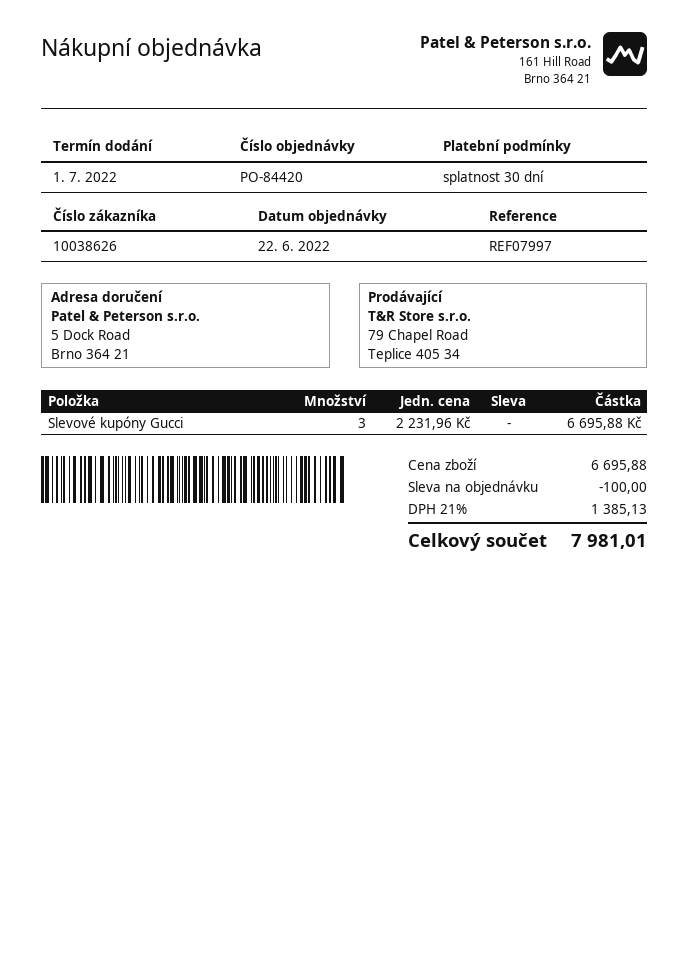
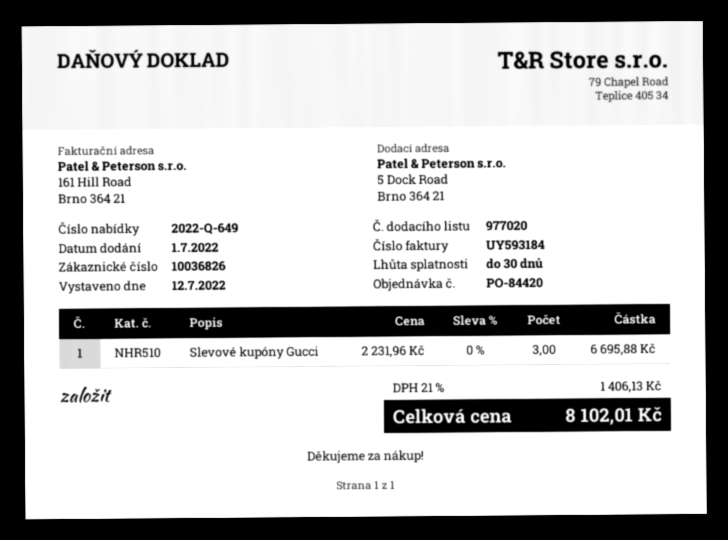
customer number: 10038626 -> 10036826
discount: 100.00 -> none
tax: 21% = 1385.13 -> 21% = 1406.13
total: 7981.01 -> 8102.01

